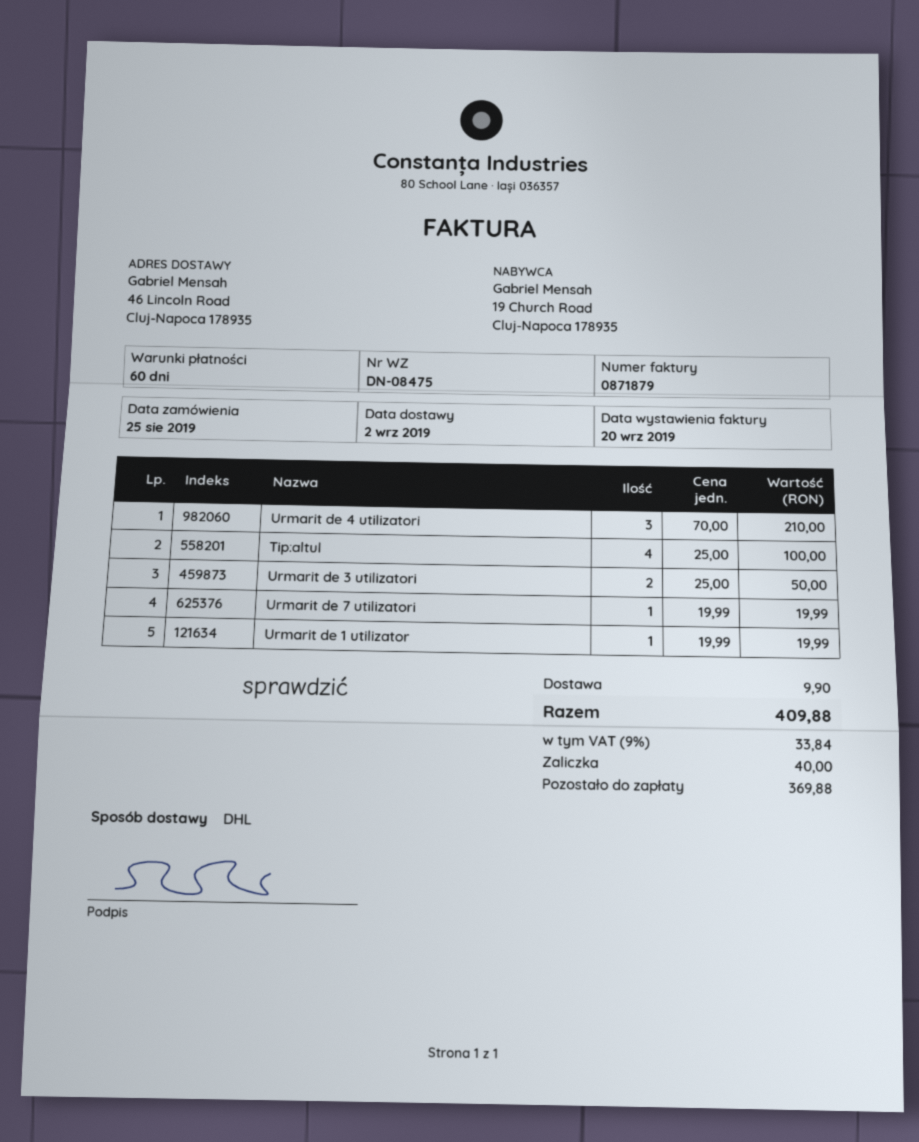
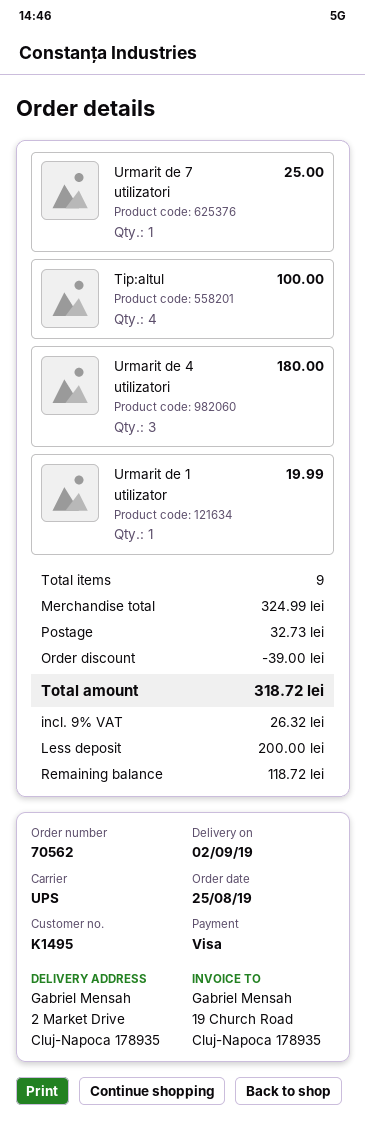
shipping method: DHL -> UPS
ship to: 46 Lincoln Road, Cluj-Napoca 178935 -> 2 Market Drive, Cluj-Napoca 178935
Urmarit de 4 utilizatori: 3 for 210.00 -> 3 for 180.00
Urmarit de 3 utilizatori: 2 for 50.00 -> none
Urmarit de 7 utilizatori: 1 for 19.99 -> 1 for 25.00
discount: none -> 39.00
shipping: 9.90 -> 32.73
tax: 9% = 33.84 -> 9% = 26.32
total: 409.88 -> 318.72
deposit: 40.00 -> 200.00
balance: 369.88 -> 118.72

